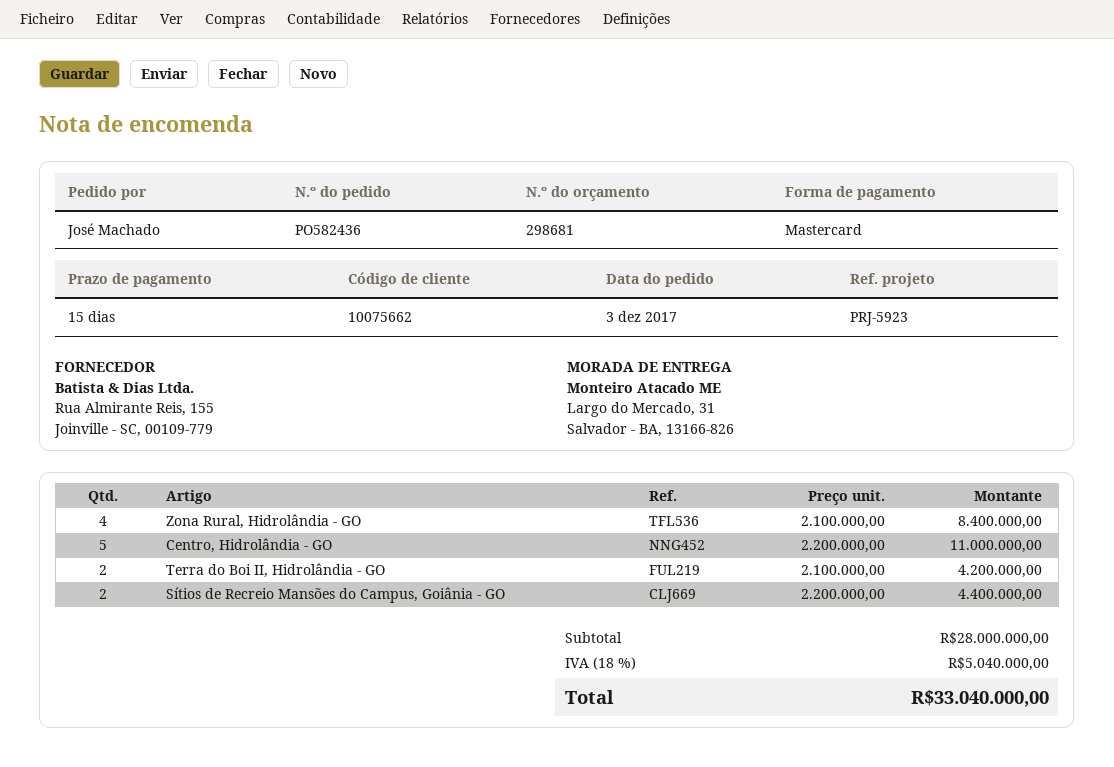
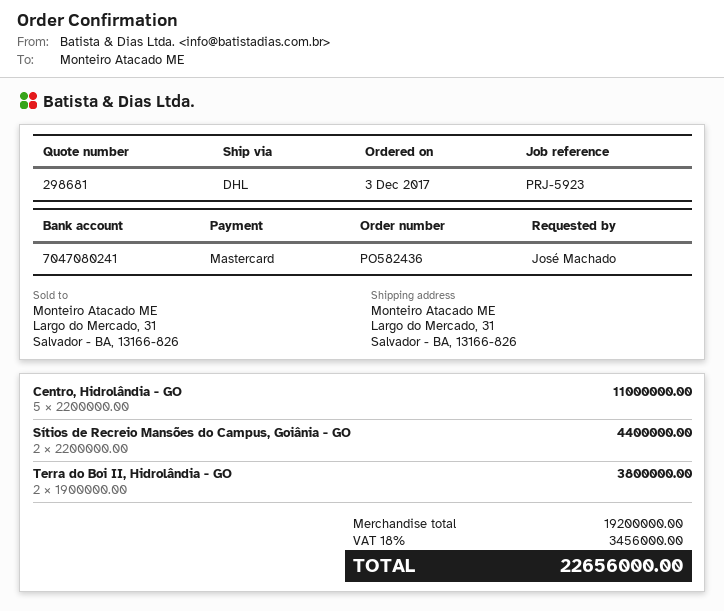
Zona Rural, Hidrolândia - GO: 4 x 2100000.00 = 8400000.00 -> none
Terra do Boi II, Hidrolândia - GO: 2 x 2100000.00 = 4200000.00 -> 2 x 1900000.00 = 3800000.00
subtotal: 28000000.00 -> 19200000.00
tax: 18% = 5040000.00 -> 18% = 3456000.00
total: 33040000.00 -> 22656000.00

